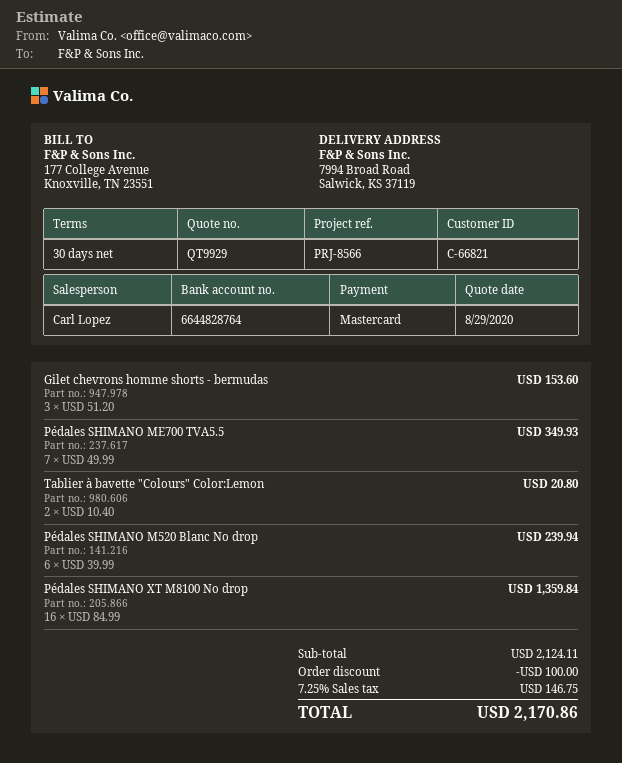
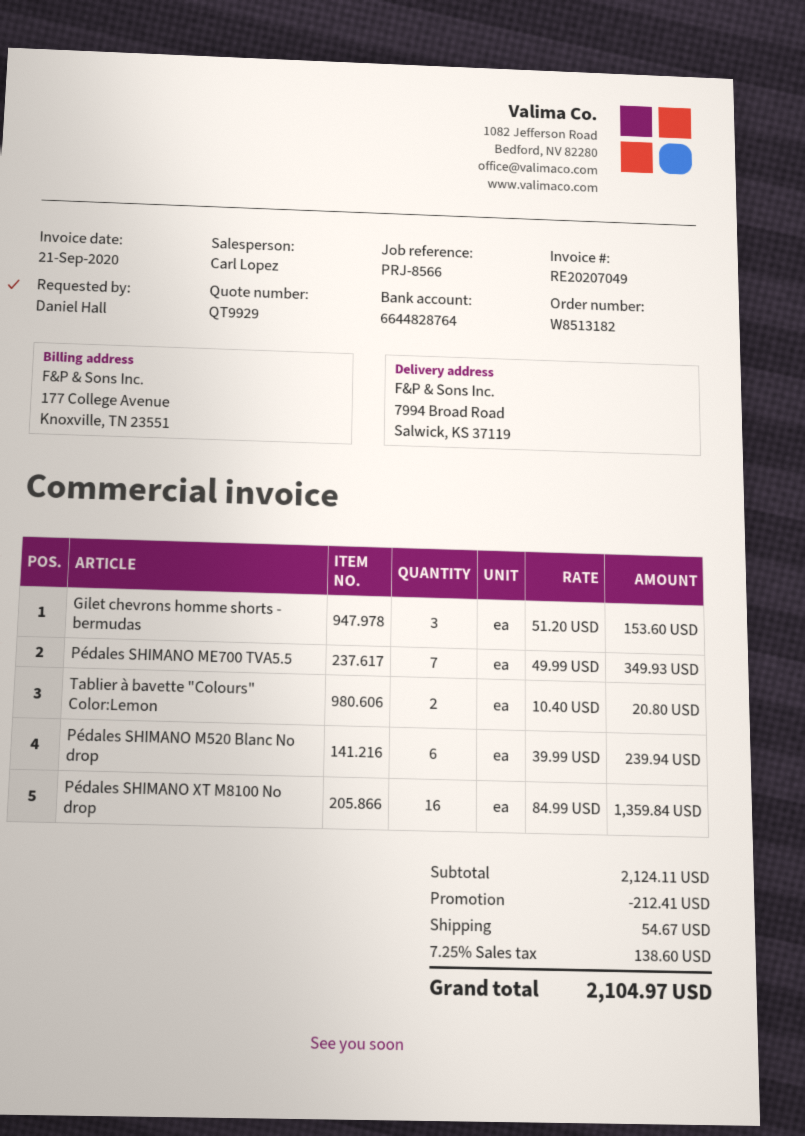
discount: 100.00 -> 212.41
shipping: none -> 54.67
tax: 7.25% = 146.75 -> 7.25% = 138.60
total: 2170.86 -> 2104.97

